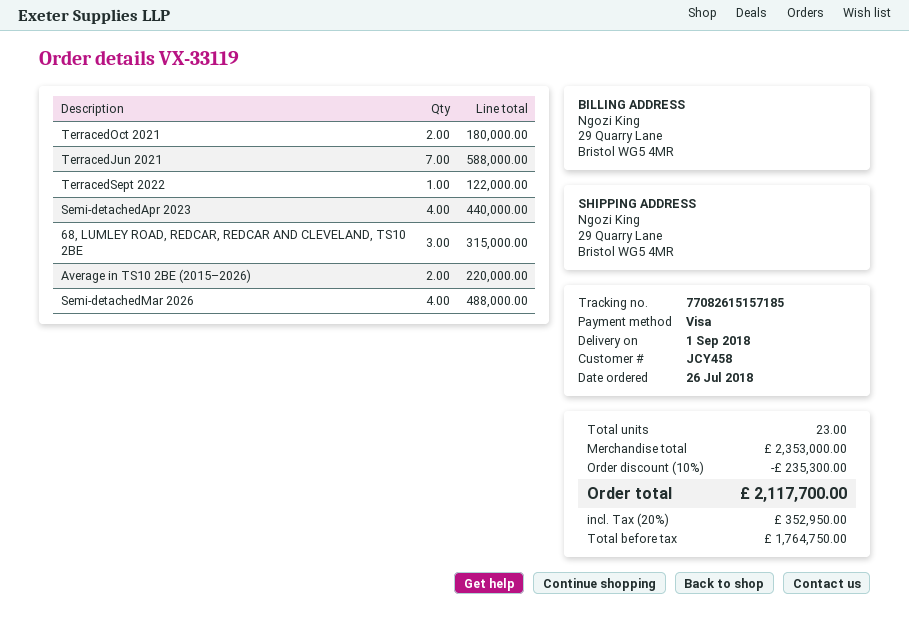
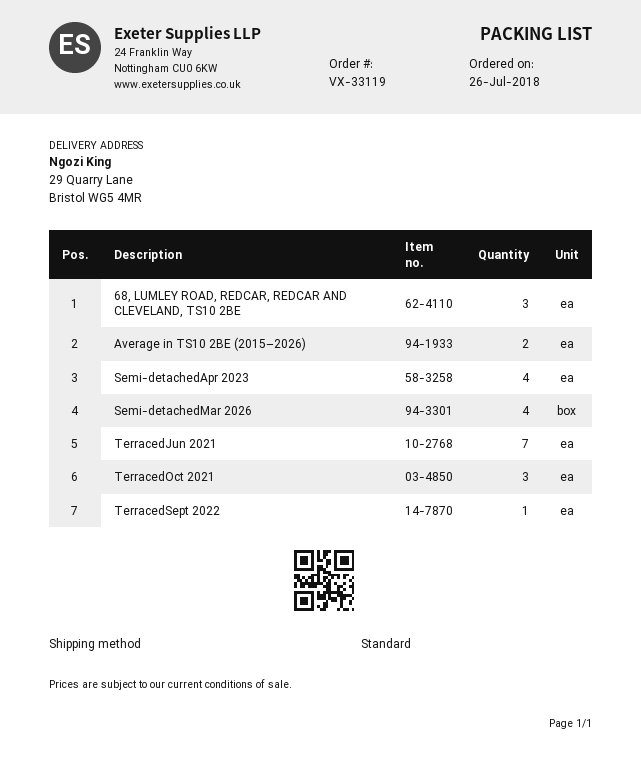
TerracedOct 2021: 2 -> 3

